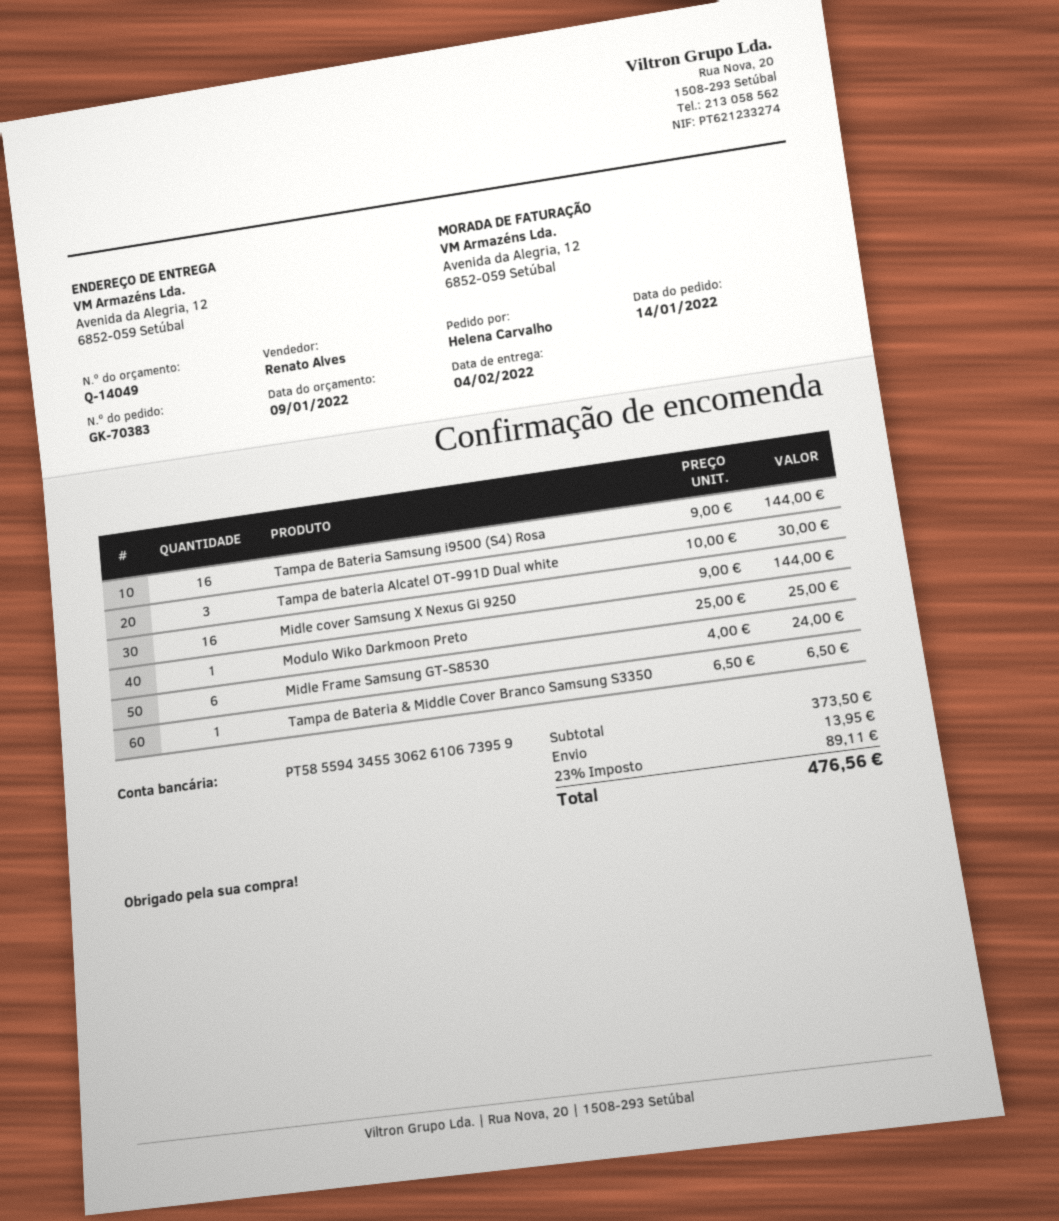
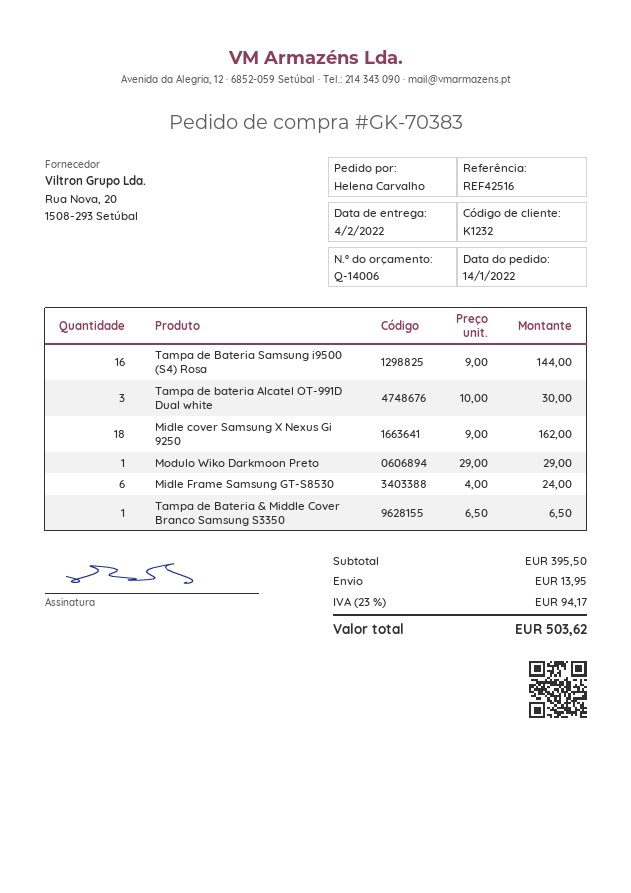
quote number: Q-14049 -> Q-14006
Midle cover Samsung X Nexus Gi 9250: 16 x 9.00 = 144.00 -> 18 x 9.00 = 162.00
Modulo Wiko Darkmoon Preto: 1 x 25.00 = 25.00 -> 1 x 29.00 = 29.00
subtotal: 373.50 -> 395.50
tax: 23% = 89.11 -> 23% = 94.17
total: 476.56 -> 503.62

